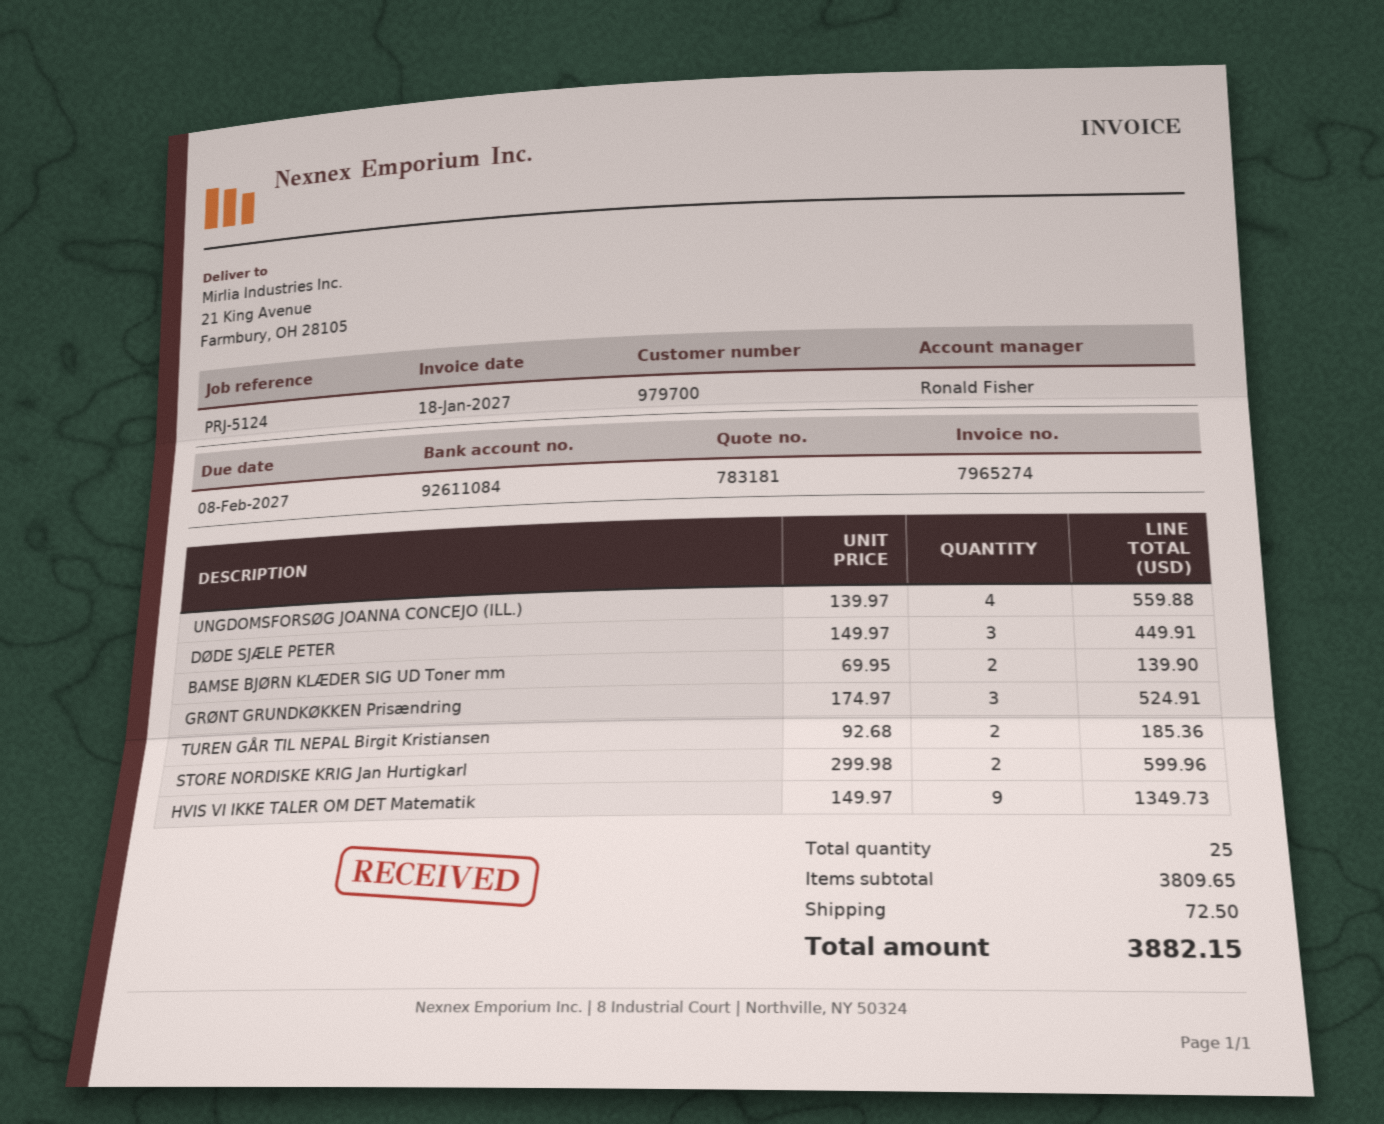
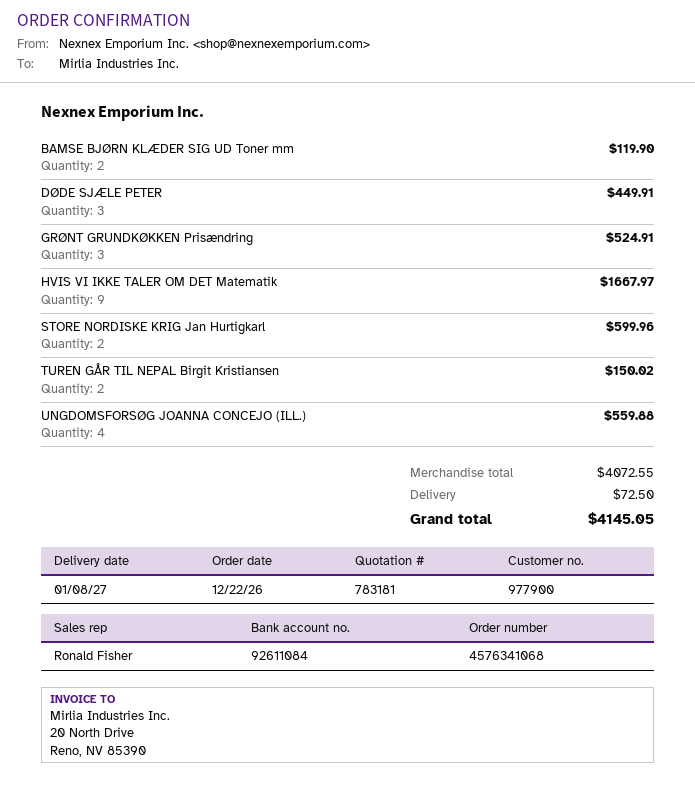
customer number: 979700 -> 977900
BAMSE BJØRN KLÆDER SIG UD Toner mm: 2 for 139.90 -> 2 for 119.90
TUREN GÅR TIL NEPAL Birgit Kristiansen: 2 for 185.36 -> 2 for 150.02
HVIS VI IKKE TALER OM DET Matematik: 9 for 1349.73 -> 9 for 1667.97
subtotal: 3809.65 -> 4072.55
total: 3882.15 -> 4145.05

